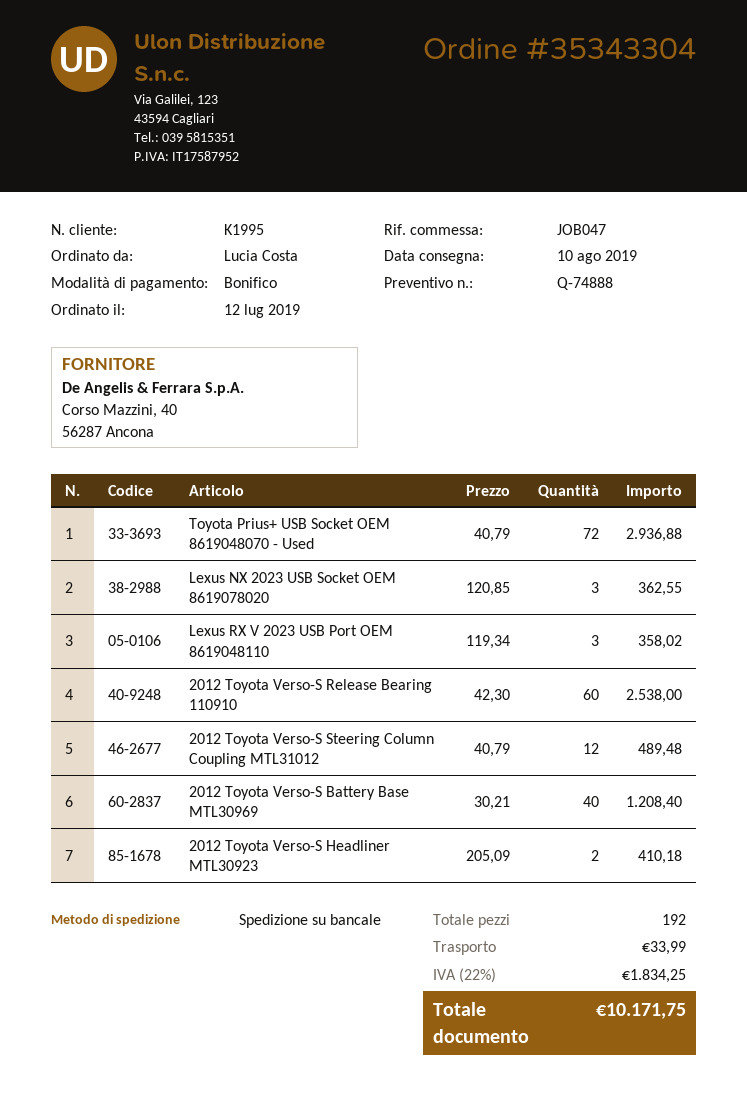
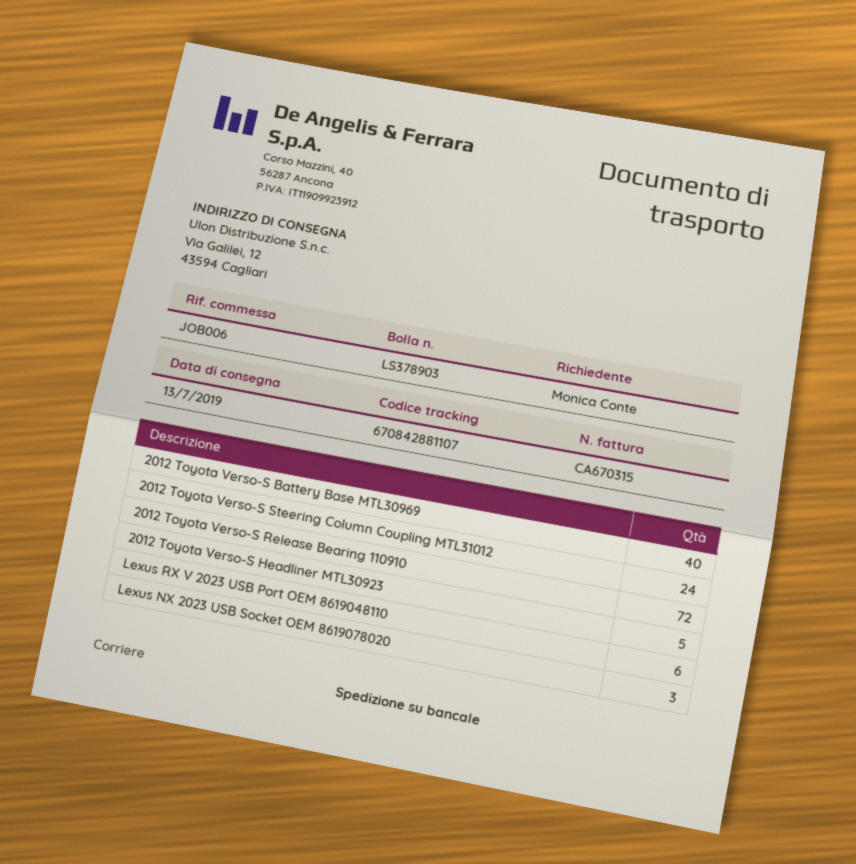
delivery date: 2019-08-10 -> 2019-07-13
reference: JOB047 -> JOB006
ordered by: Lucia Costa -> Monica Conte
Toyota Prius+ USB Socket OEM 8619048070 - Used: 72 -> none
Lexus RX V 2023 USB Port OEM 8619048110: 3 -> 6
2012 Toyota Verso-S Release Bearing 110910: 60 -> 72
2012 Toyota Verso-S Steering Column Coupling MTL31012: 12 -> 24
2012 Toyota Verso-S Headliner MTL30923: 2 -> 5

